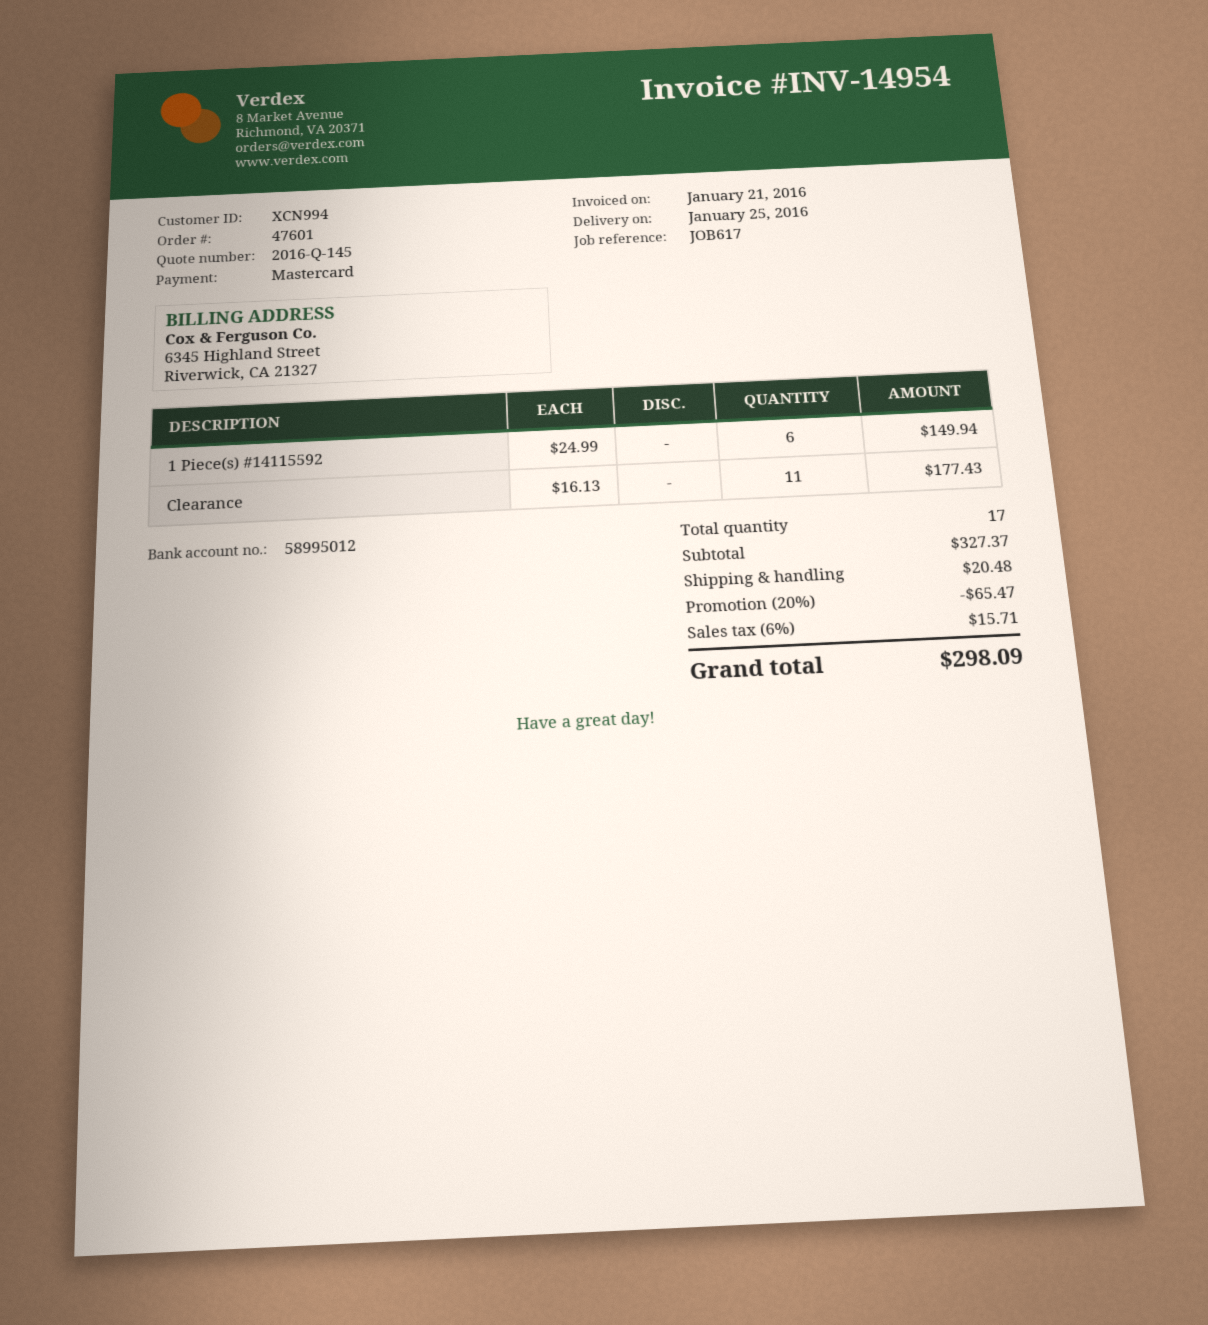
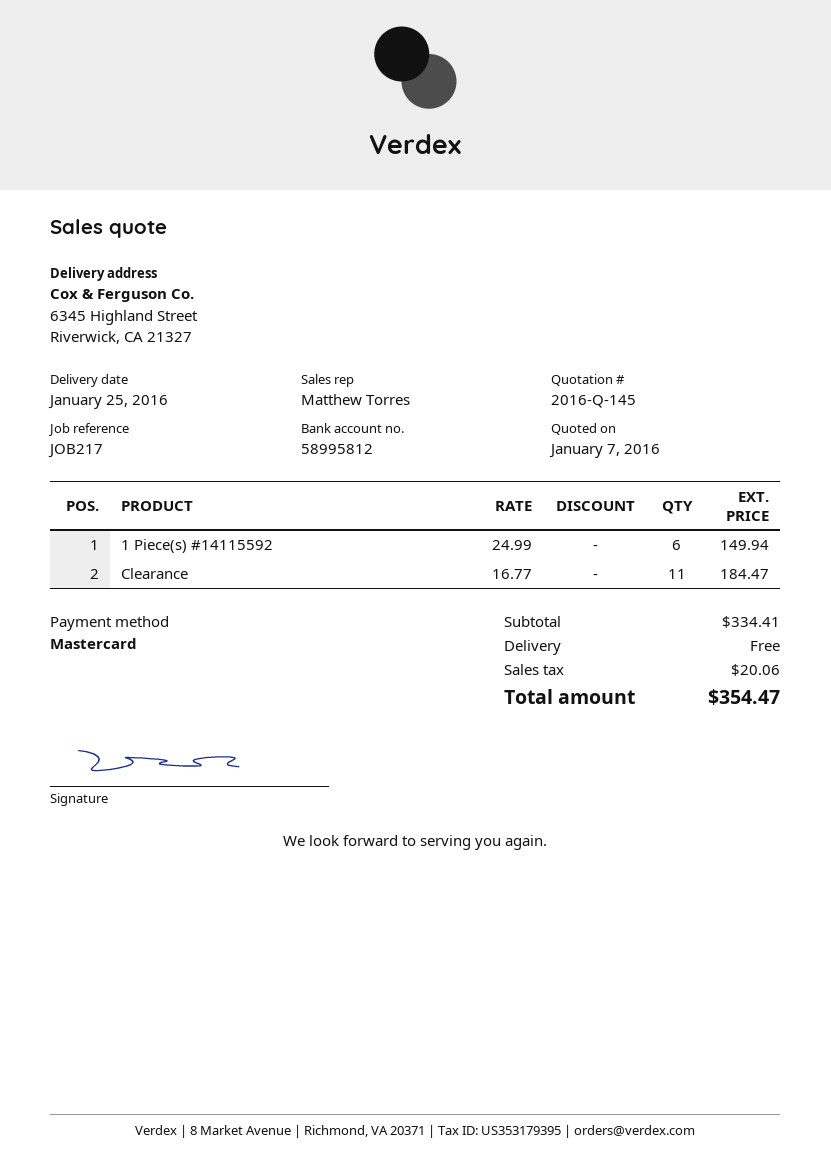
reference: JOB617 -> JOB217
bank account: 58995012 -> 58995812
Clearance: 11 x 16.13 = 177.43 -> 11 x 16.77 = 184.47
subtotal: 327.37 -> 334.41
discount: 20% = 65.47 -> none
shipping: 20.48 -> 0.00
tax: 15.71 -> 20.06
total: 298.09 -> 354.47

